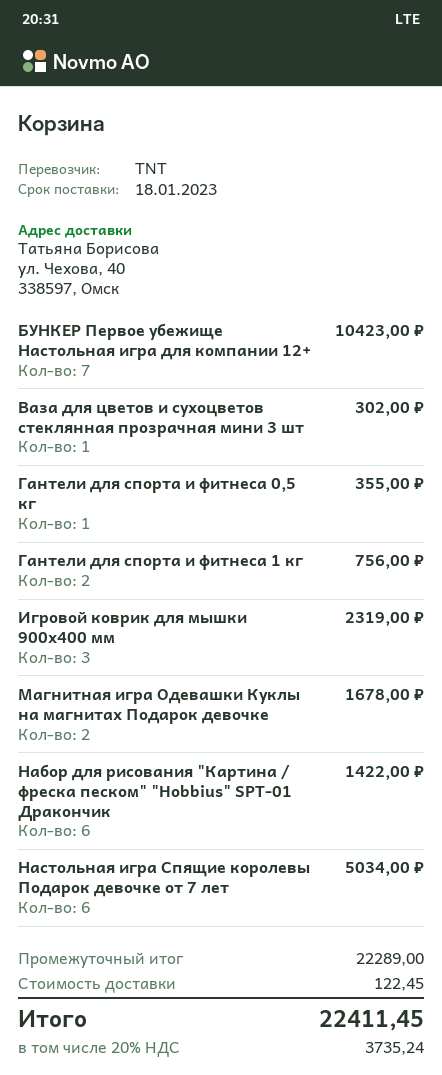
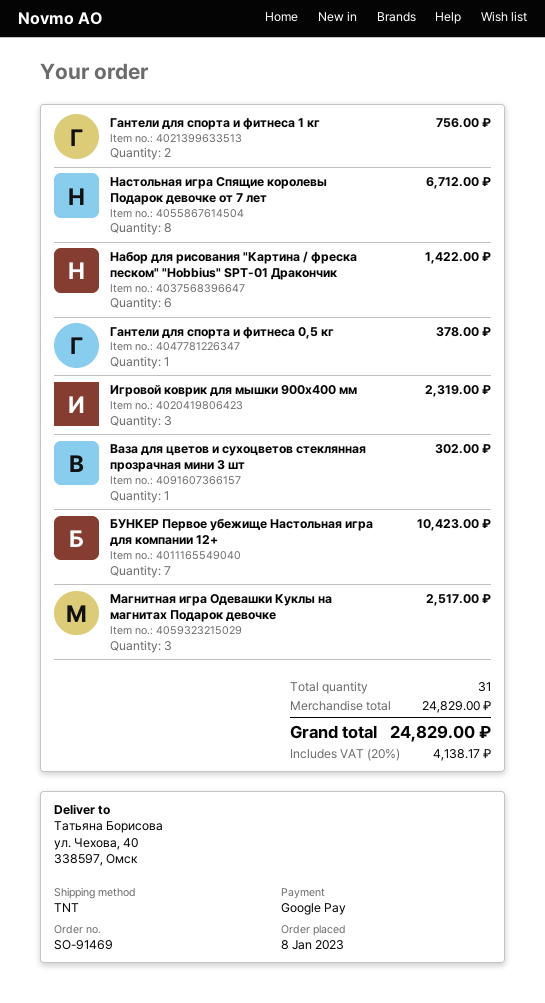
Гантели для спорта и фитнеса 0,5 кг: 1 for 355.00 -> 1 for 378.00
Магнитная игра Одевашки Куклы на магнитах Подарок девочке: 2 for 1678.00 -> 3 for 2517.00
Настольная игра Спящие королевы Подарок девочке от 7 лет: 6 for 5034.00 -> 8 for 6712.00
subtotal: 22289.00 -> 24829.00
shipping: 122.45 -> none
tax: 20% = 3735.24 -> 20% = 4138.17
total: 22411.45 -> 24829.00

